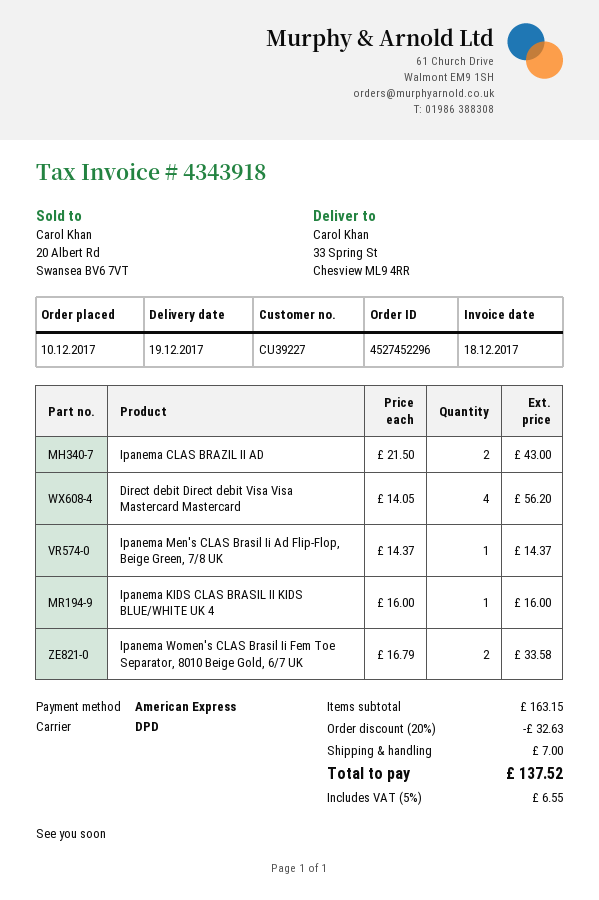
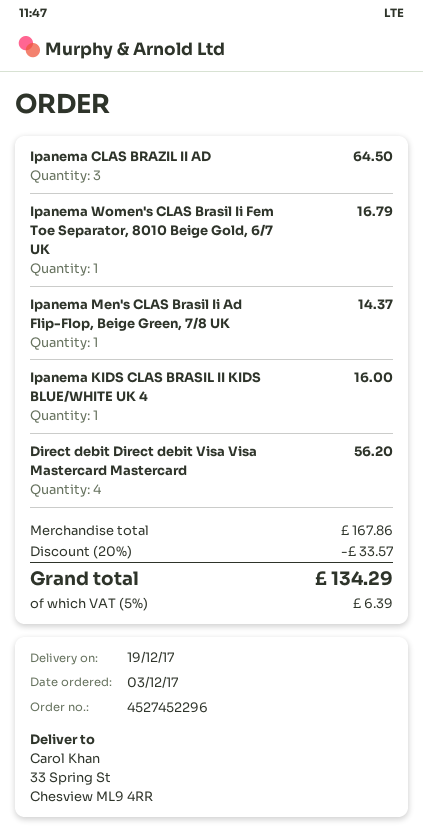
order date: 2017-12-10 -> 2017-12-03
Ipanema CLAS BRAZIL II AD: 2 for 43.00 -> 3 for 64.50
Ipanema Women's CLAS Brasil Ii Fem Toe Separator, 8010 Beige Gold, 6/7 UK: 2 for 33.58 -> 1 for 16.79
subtotal: 163.15 -> 167.86
discount: 20% = 32.63 -> 20% = 33.57
shipping: 7.00 -> none
tax: 5% = 6.55 -> 5% = 6.39
total: 137.52 -> 134.29

